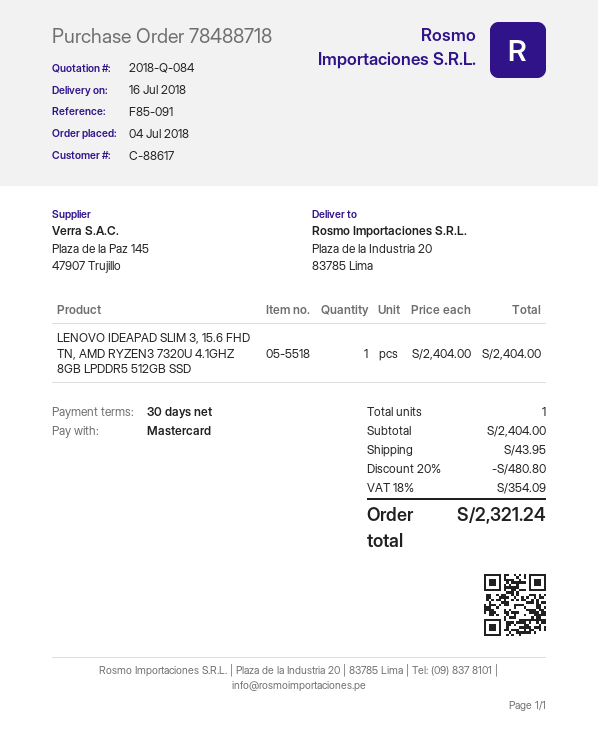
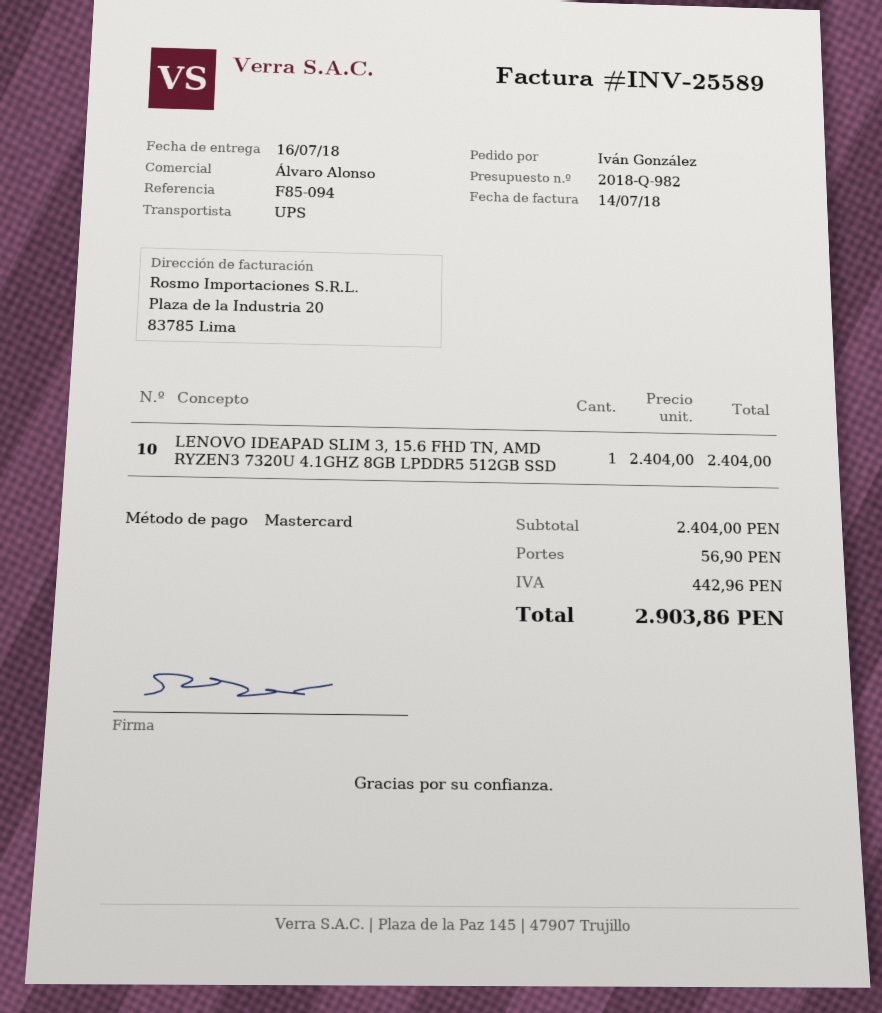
quote number: 2018-Q-084 -> 2018-Q-982
reference: F85-091 -> F85-094
discount: 20% = 480.80 -> none
shipping: 43.95 -> 56.90
tax: 354.09 -> 442.96
total: 2321.24 -> 2903.86

